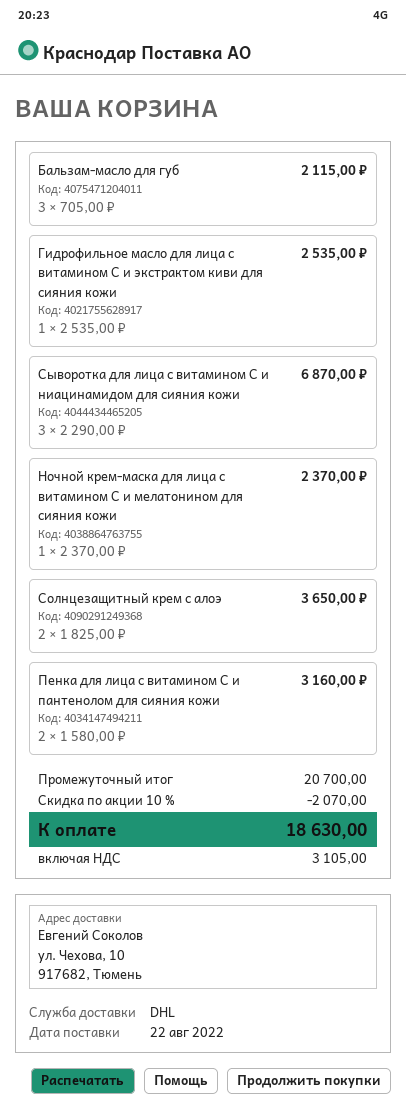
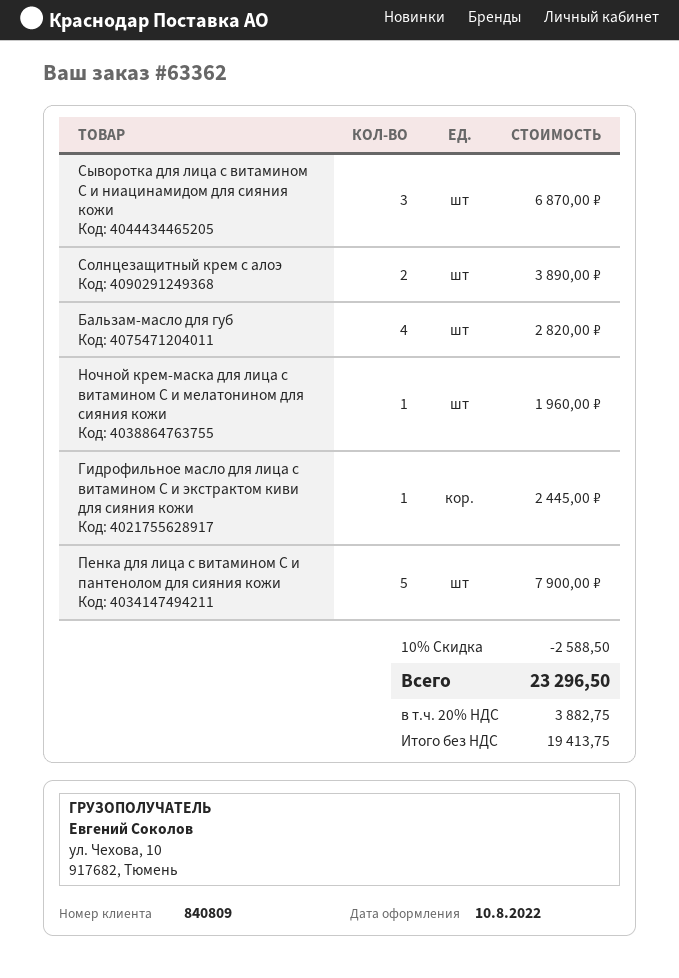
Бальзам-масло для губ: 3 for 2115.00 -> 4 for 2820.00
Гидрофильное масло для лица с витамином С и экстрактом киви для сияния кожи: 1 for 2535.00 -> 1 for 2445.00
Ночной крем-маска для лица с витамином С и мелатонином для сияния кожи: 1 for 2370.00 -> 1 for 1960.00
Солнцезащитный крем с алоэ: 2 for 3650.00 -> 2 for 3890.00
Пенка для лица с витамином С и пантенолом для сияния кожи: 2 for 3160.00 -> 5 for 7900.00
discount: 10% = 2070.00 -> 10% = 2588.50
tax: 3105.00 -> 3882.75
total: 18630.00 -> 23296.50

